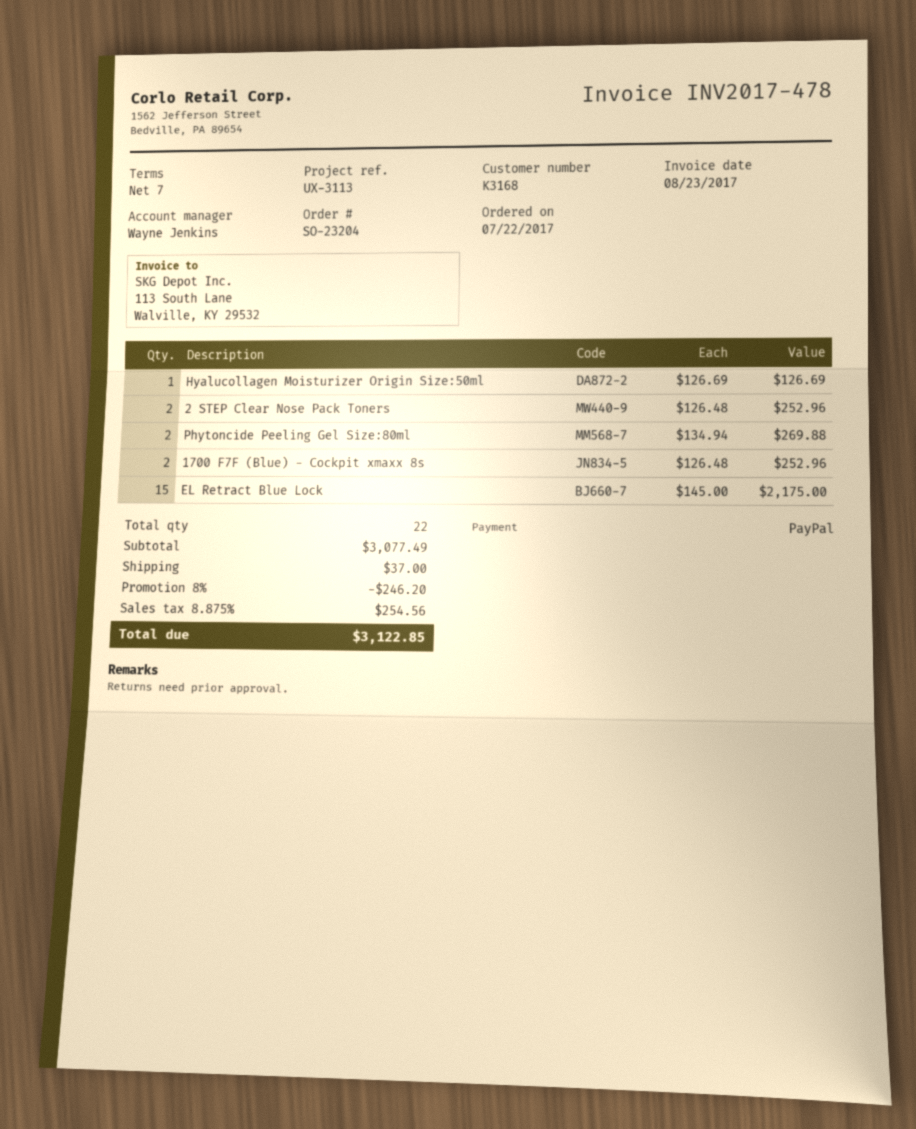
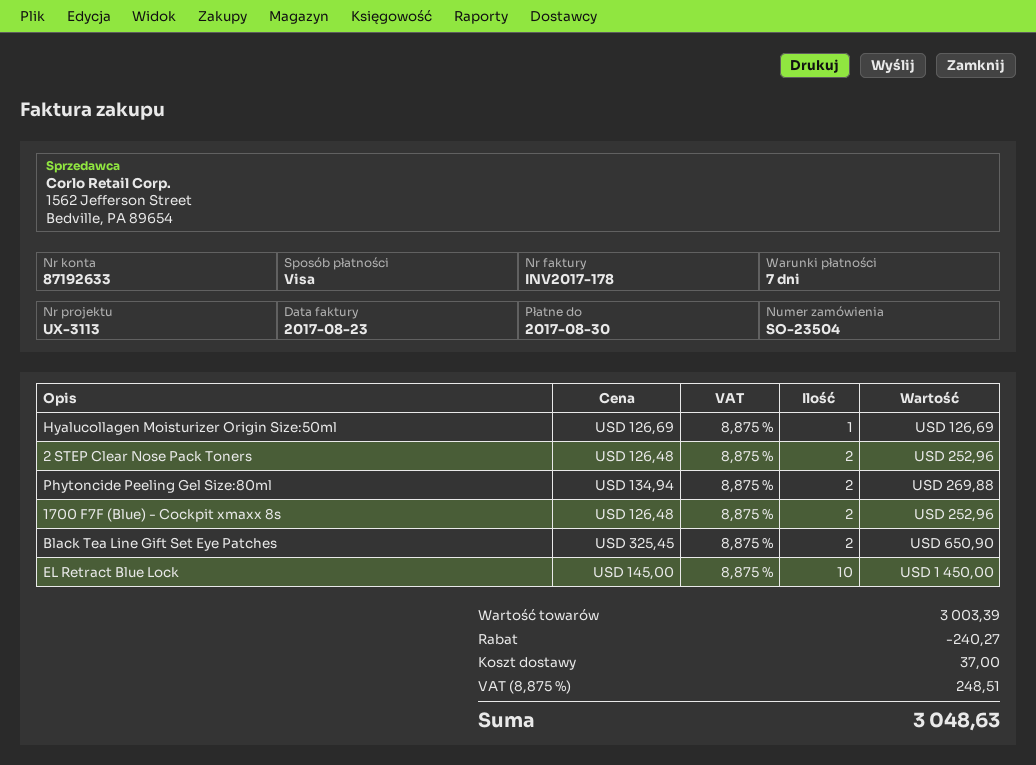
order number: SO-23204 -> SO-23504
invoice number: INV2017-478 -> INV2017-178
payment method: PayPal -> Visa
EL Retract Blue Lock: 15 x 145.00 = 2175.00 -> 10 x 145.00 = 1450.00
Black Tea Line Gift Set Eye Patches: none -> 2 x 325.45 = 650.90
subtotal: 3077.49 -> 3003.39
discount: 246.20 -> 240.27
tax: 8.875% = 254.56 -> 8.875% = 248.51
total: 3122.85 -> 3048.63

